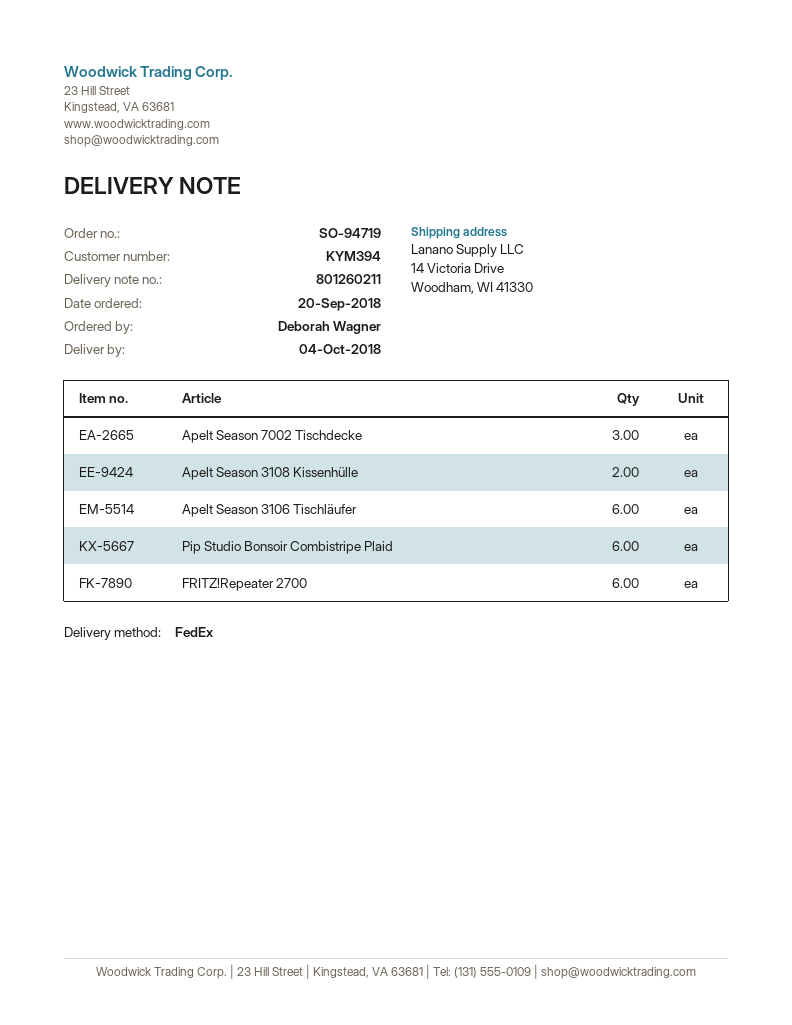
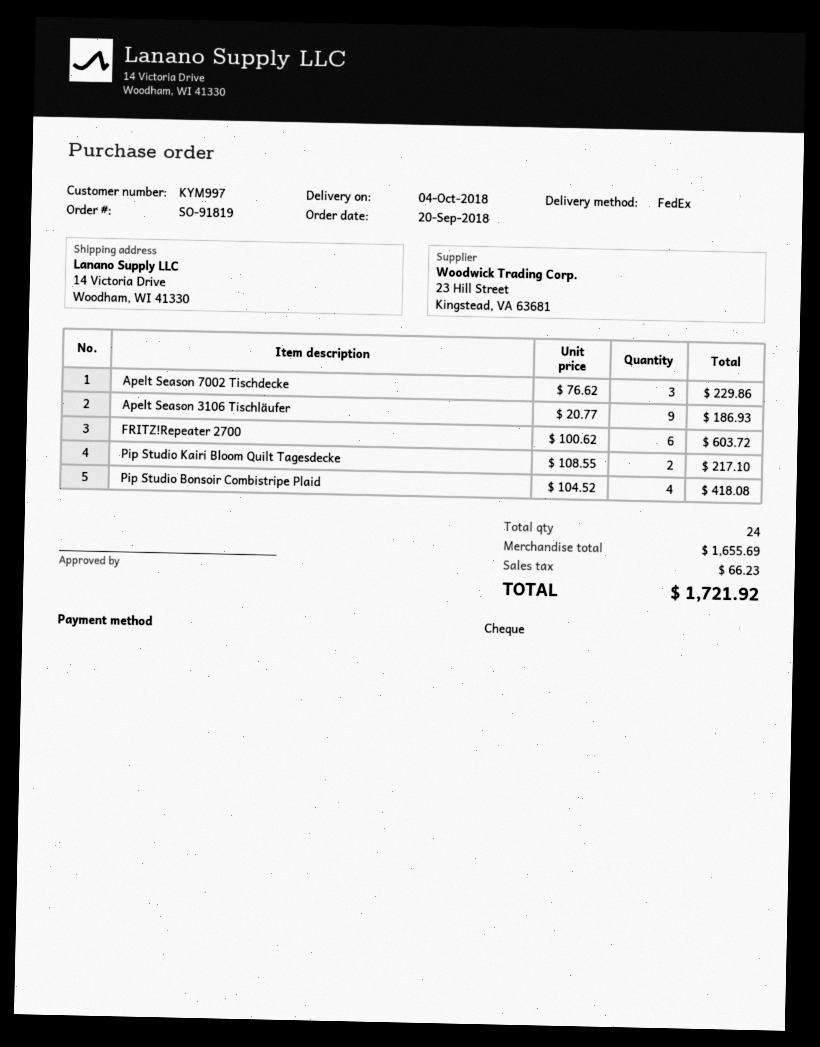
order number: SO-94719 -> SO-91819
customer number: KYM394 -> KYM997
Apelt Season 3108 Kissenhülle: 2 -> none
Apelt Season 3106 Tischläufer: 6 -> 9
Pip Studio Bonsoir Combistripe Plaid: 6 -> 4
Pip Studio Kairi Bloom Quilt Tagesdecke: none -> 2

